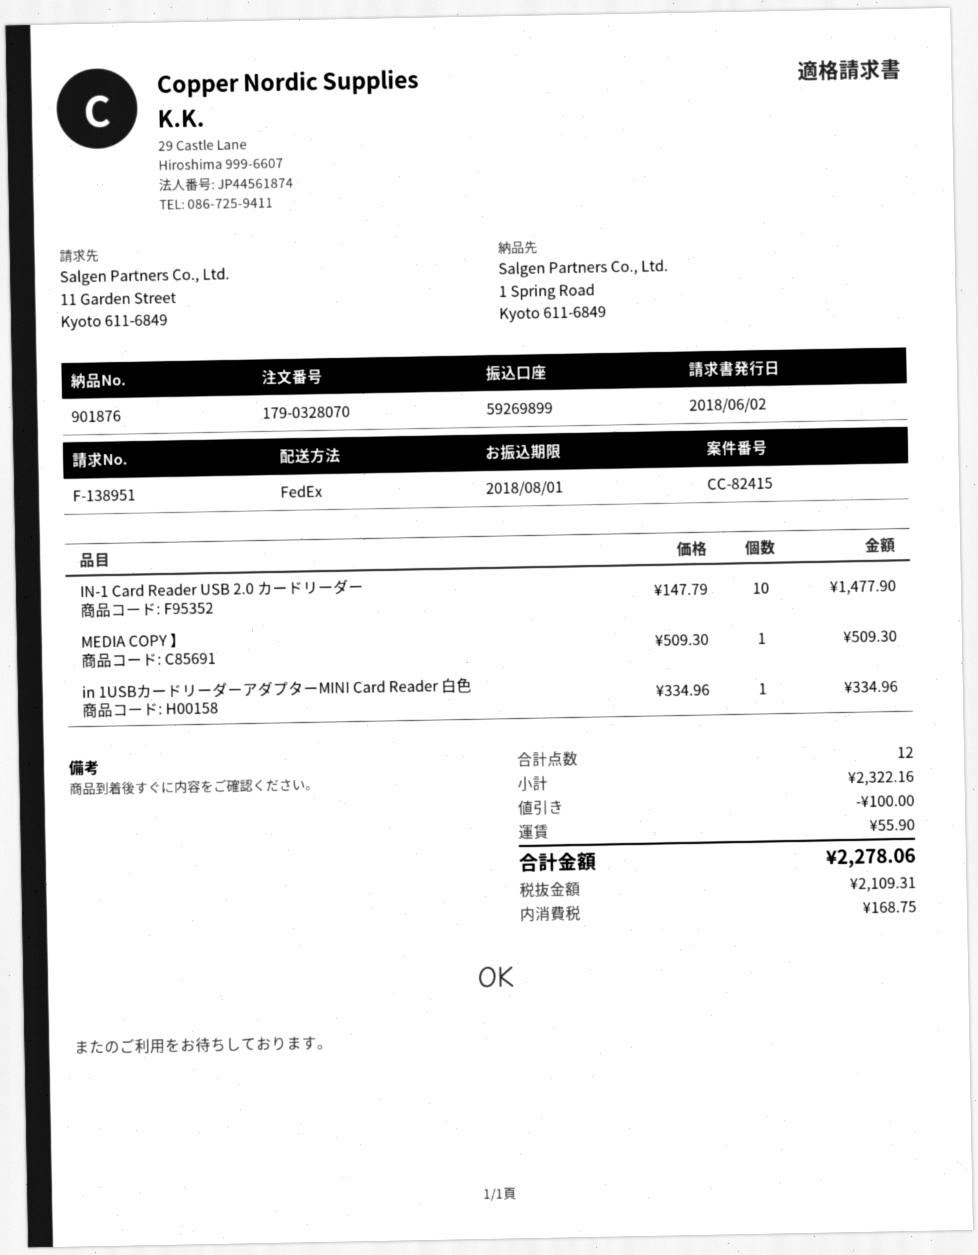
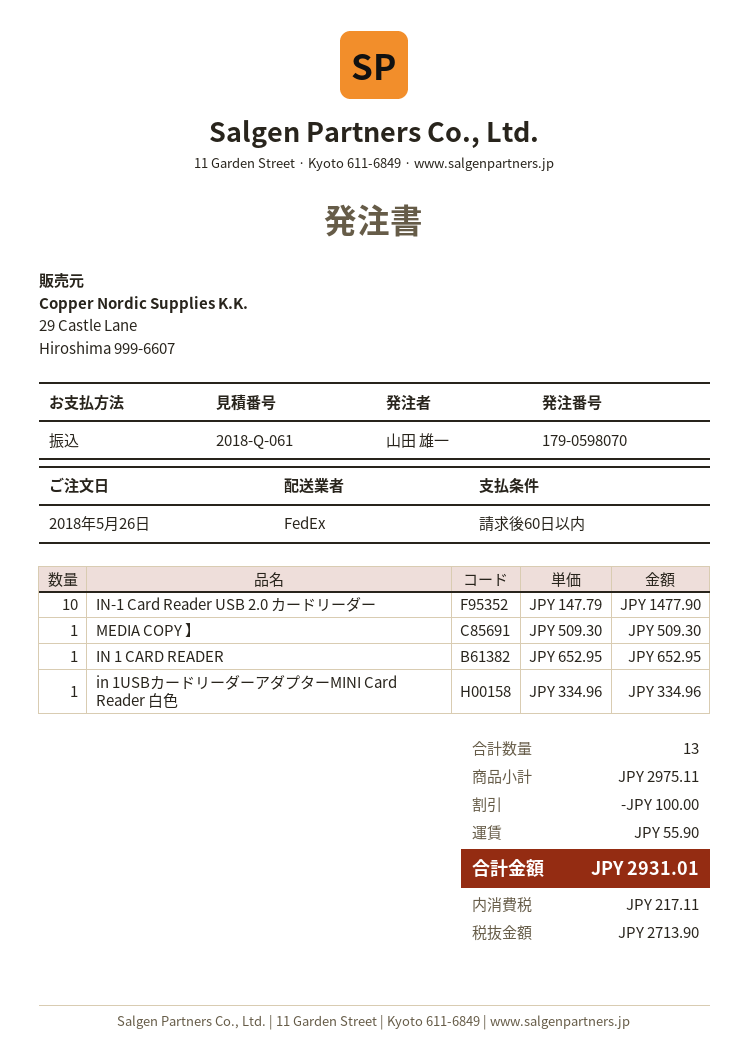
order number: 179-0328070 -> 179-0598070
IN 1 CARD READER: none -> 1 x 652.95 = 652.95
total quantity: 12 -> 13
subtotal: 2322.16 -> 2975.11
net: 2109.31 -> 2713.90
tax: 168.75 -> 217.11
total: 2278.06 -> 2931.01

